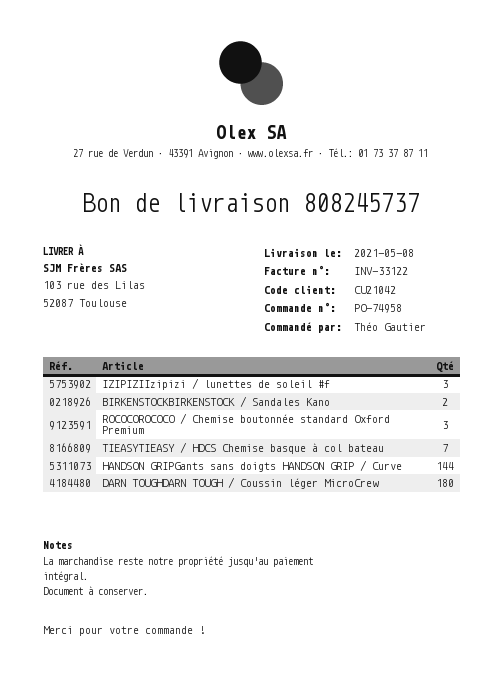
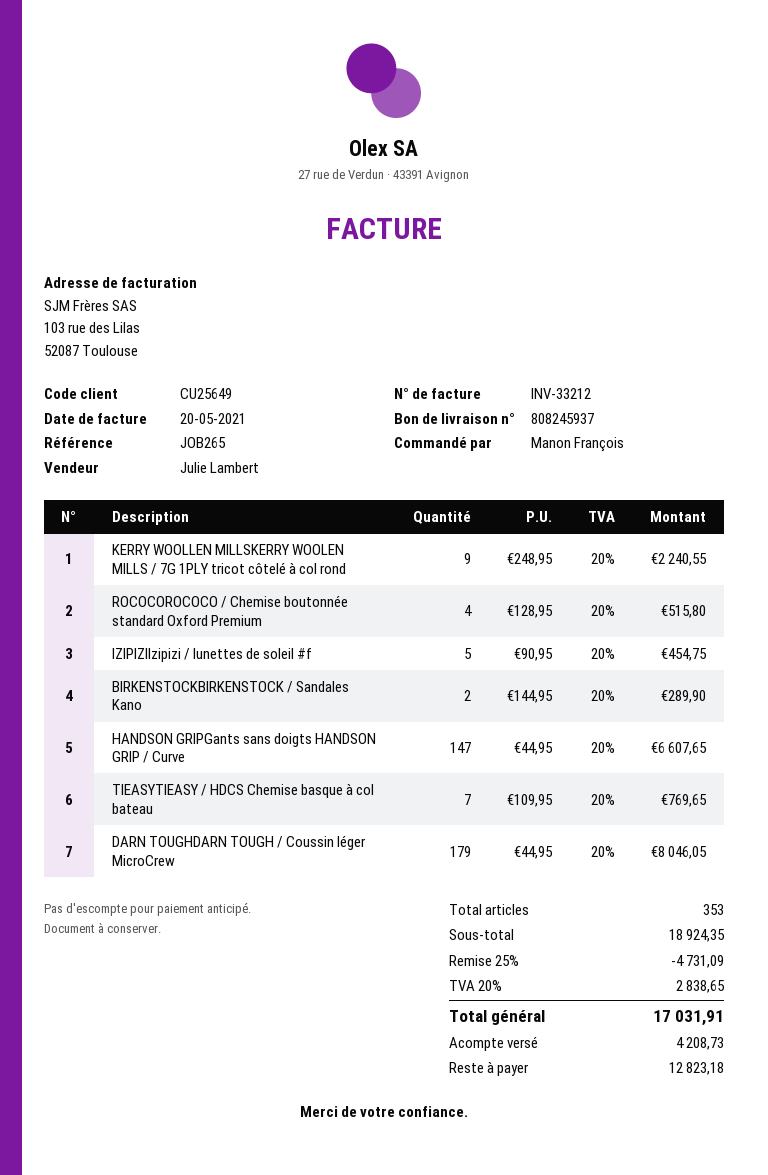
delivery note number: 808245737 -> 808245937
invoice number: INV-33122 -> INV-33212
customer number: CU21042 -> CU25649
ordered by: Théo Gautier -> Manon François
IZIPIZIIzipizi / lunettes de soleil #f: 3 -> 5
ROCOCOROCOCO / Chemise boutonnée standard Oxford Premium: 3 -> 4
HANDSON GRIPGants sans doigts HANDSON GRIP / Curve: 144 -> 147
DARN TOUGHDARN TOUGH / Coussin léger MicroCrew: 180 -> 179
KERRY WOOLLEN MILLSKERRY WOOLEN MILLS / 7G 1PLY tricot côtelé à col rond: none -> 9

